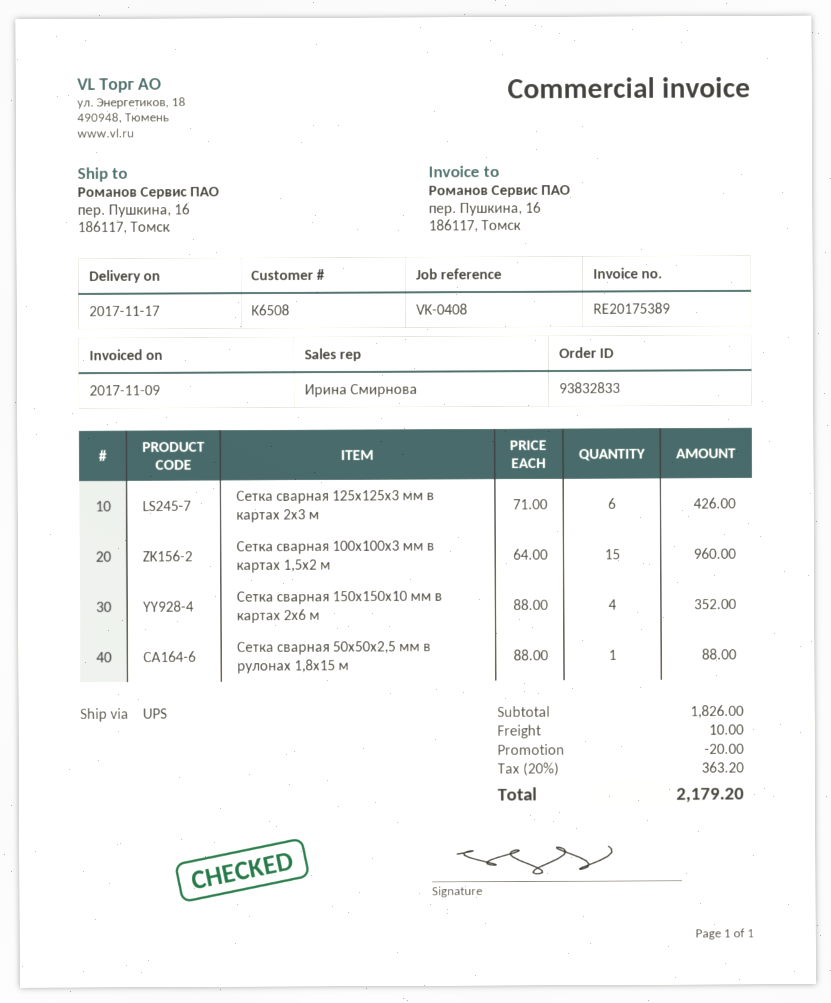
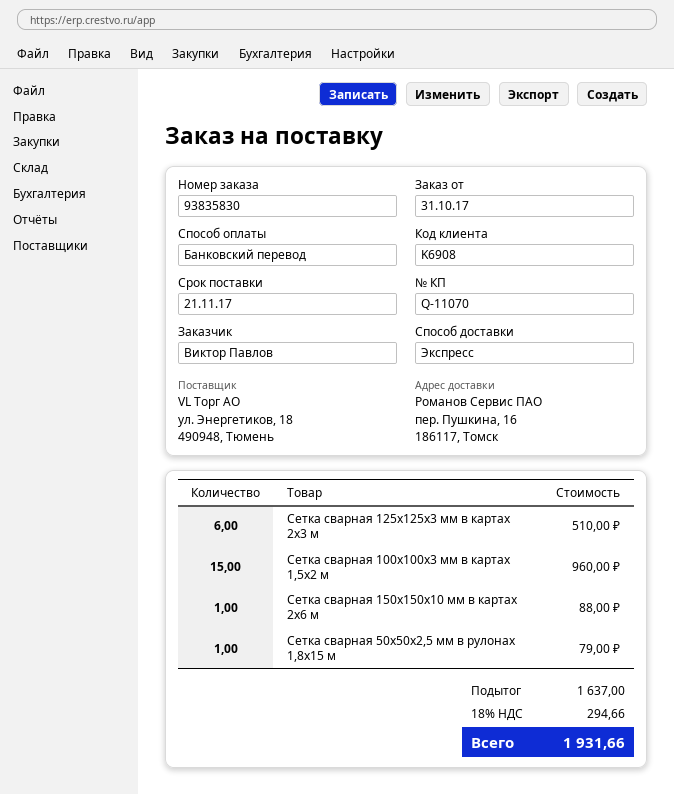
order number: 93832833 -> 93835830
delivery date: 2017-11-17 -> 2017-11-21
customer number: K6508 -> K6908
shipping method: UPS -> express
Сетка сварная 125х125х3 мм в картах 2х3 м: 6 for 426.00 -> 6 for 510.00
Сетка сварная 150х150х10 мм в картах 2х6 м: 4 for 352.00 -> 1 for 88.00
Сетка сварная 50х50х2,5 мм в рулонах 1,8х15 м: 1 for 88.00 -> 1 for 79.00
subtotal: 1826.00 -> 1637.00
discount: 20.00 -> none
shipping: 10.00 -> none
tax: 20% = 363.20 -> 18% = 294.66
total: 2179.20 -> 1931.66

